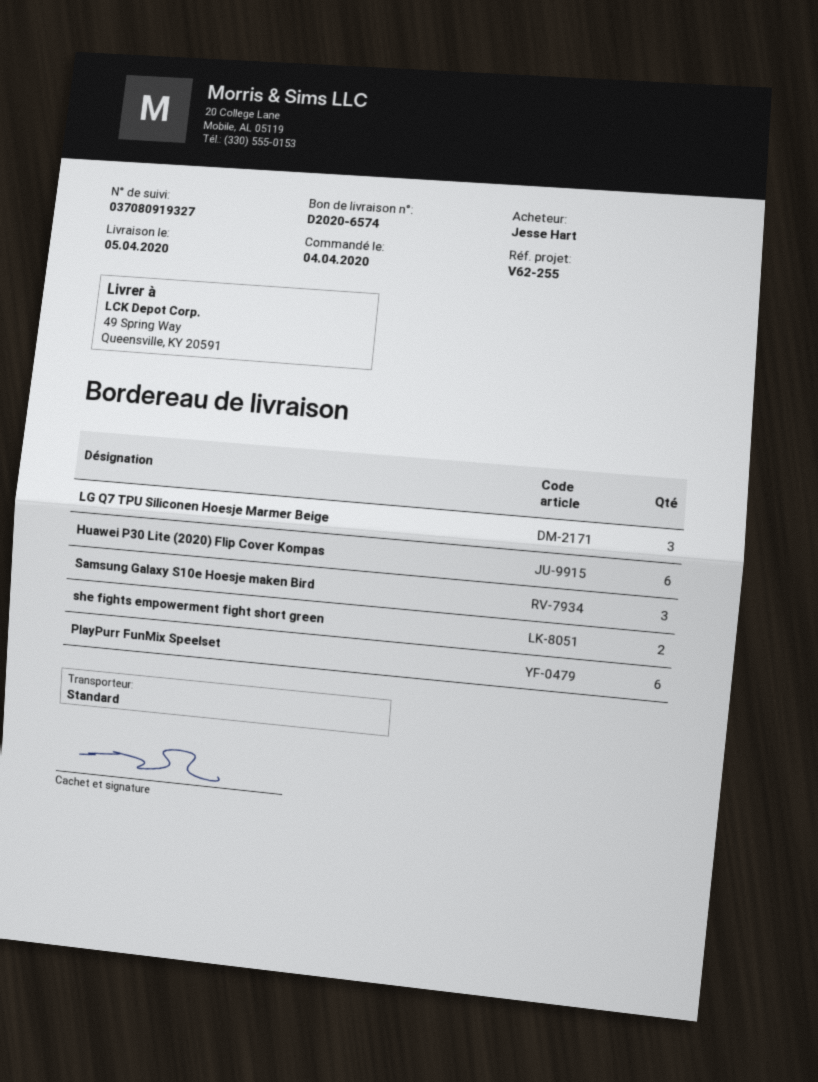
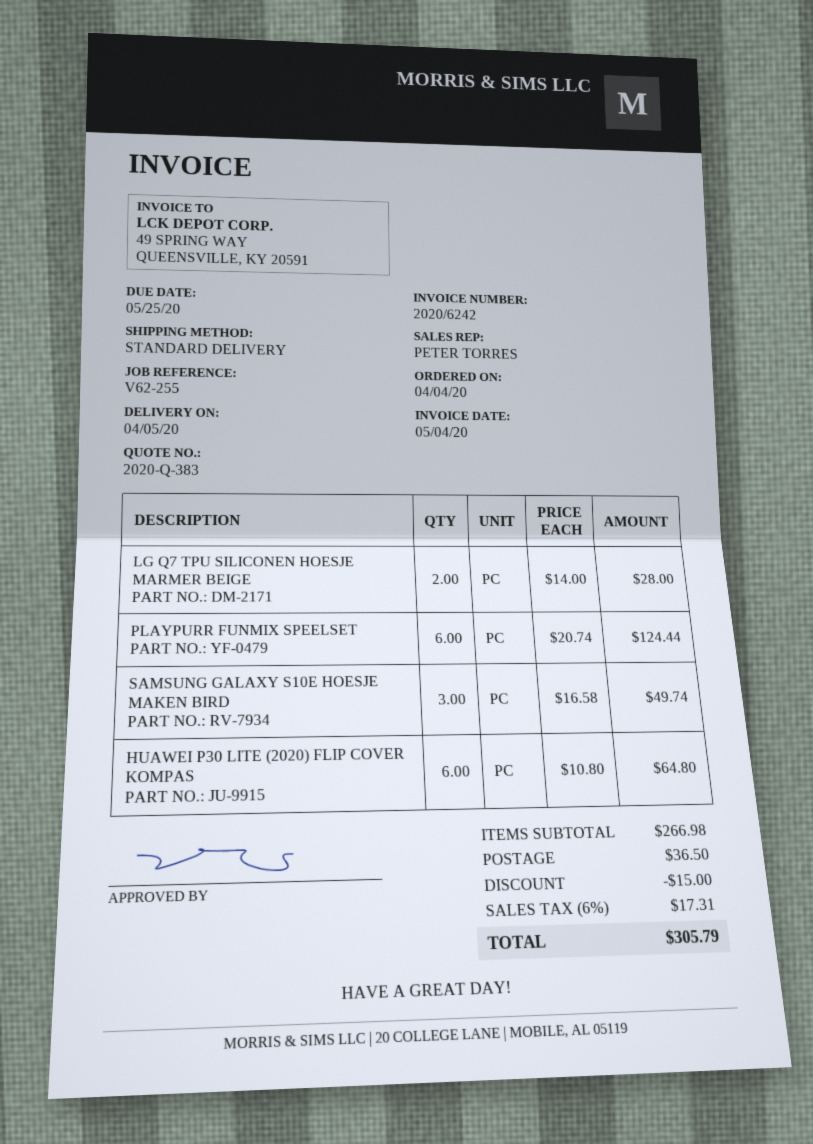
LG Q7 TPU Siliconen Hoesje Marmer Beige: 3 -> 2
she fights empowerment fight short green: 2 -> none

